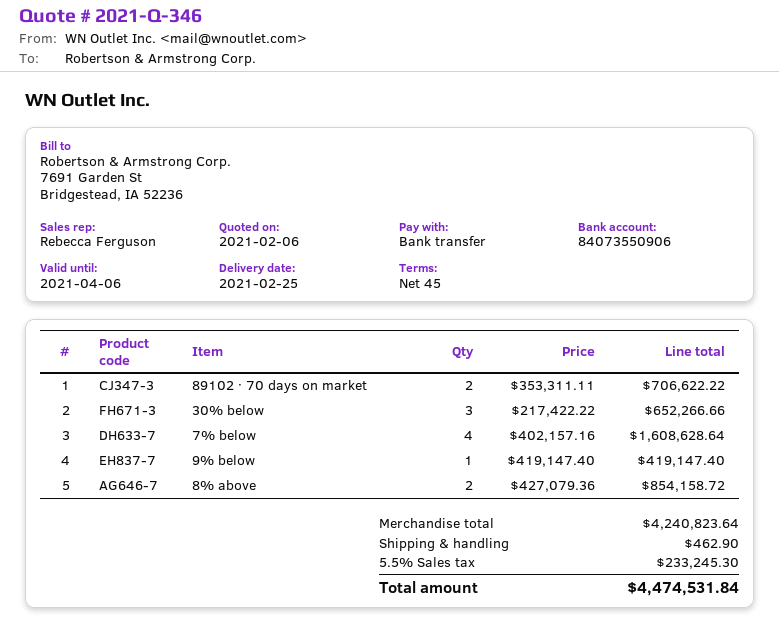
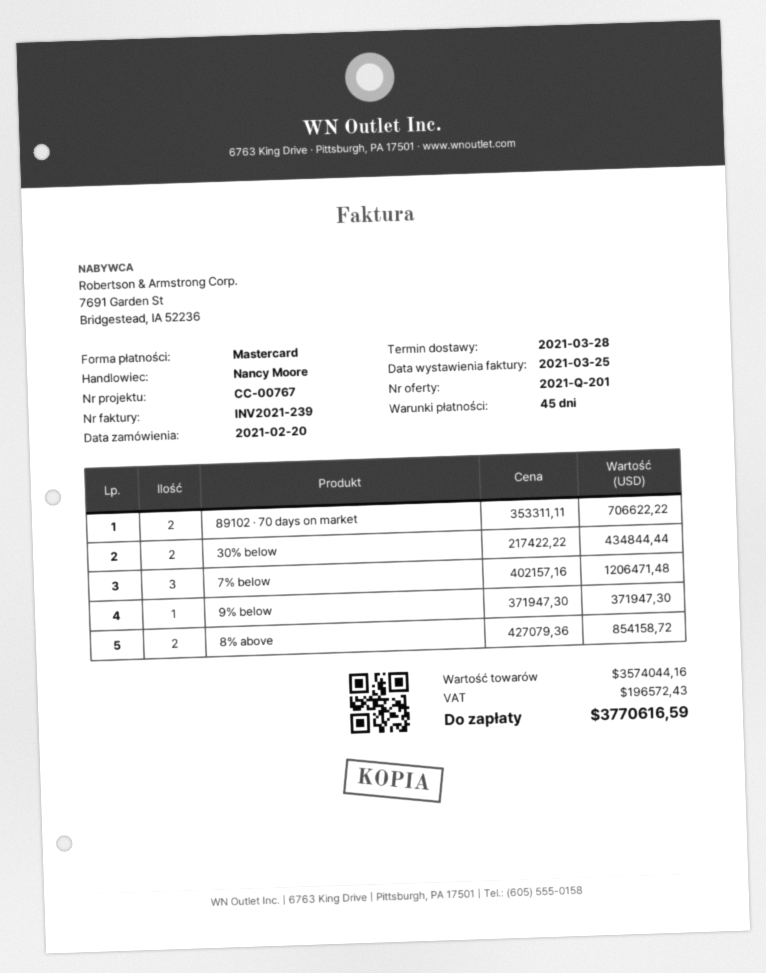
quote number: 2021-Q-346 -> 2021-Q-201
delivery date: 2021-02-25 -> 2021-03-28
sales rep: Rebecca Ferguson -> Nancy Moore
payment method: bank transfer -> Mastercard
30% below: 3 x 217422.22 = 652266.66 -> 2 x 217422.22 = 434844.44
7% below: 4 x 402157.16 = 1608628.64 -> 3 x 402157.16 = 1206471.48
9% below: 1 x 419147.40 = 419147.40 -> 1 x 371947.30 = 371947.30
subtotal: 4240823.64 -> 3574044.16
shipping: 462.90 -> none
tax: 233245.30 -> 196572.43
total: 4474531.84 -> 3770616.59

